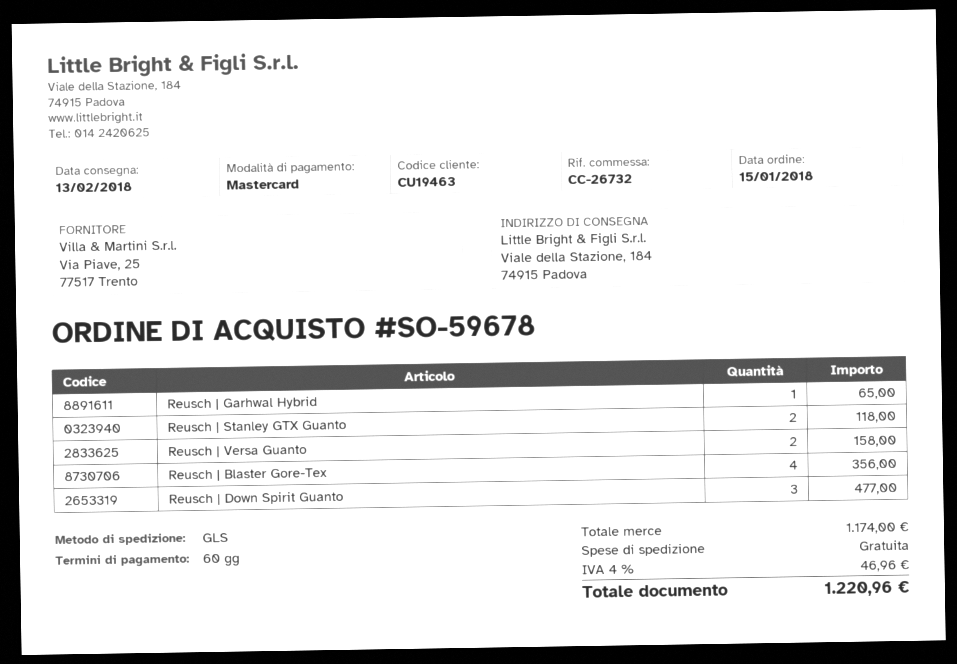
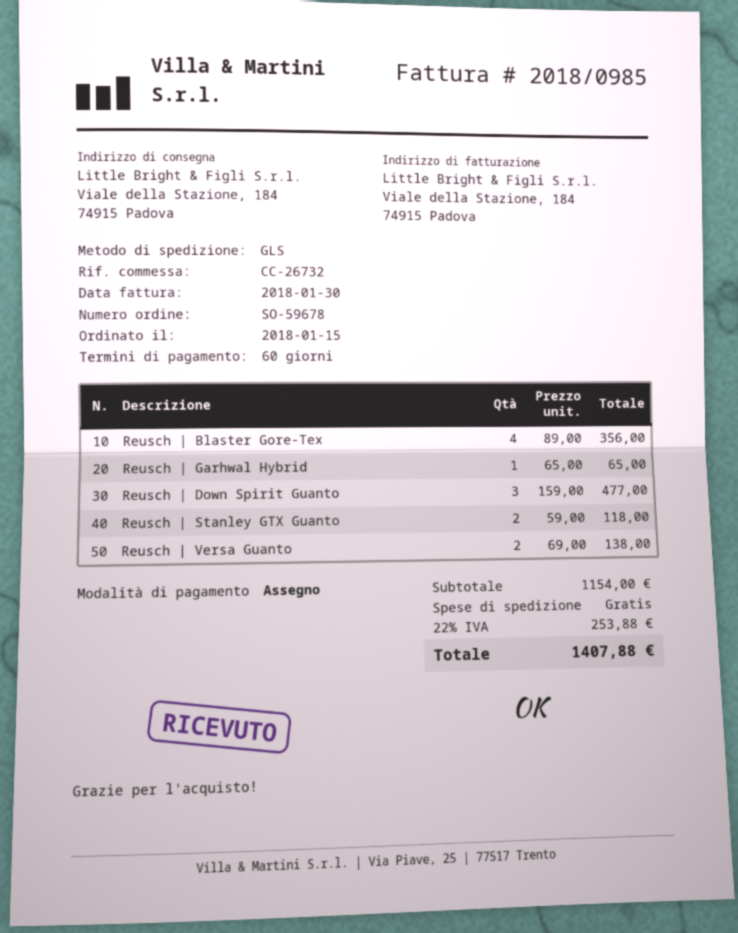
payment method: Mastercard -> cheque
Reusch | Versa Guanto: 2 for 158.00 -> 2 for 138.00
subtotal: 1174.00 -> 1154.00
tax: 4% = 46.96 -> 22% = 253.88
total: 1220.96 -> 1407.88

